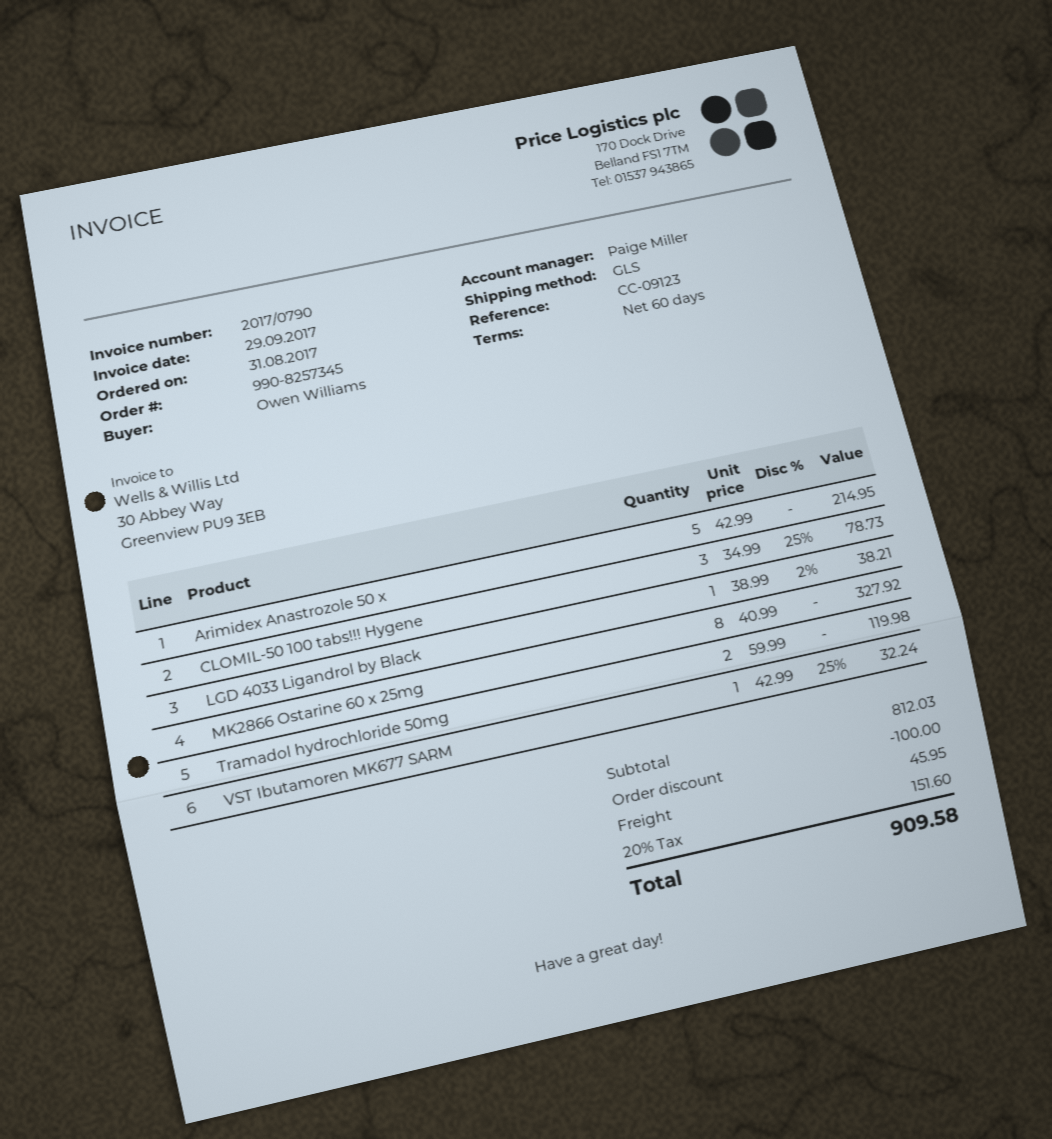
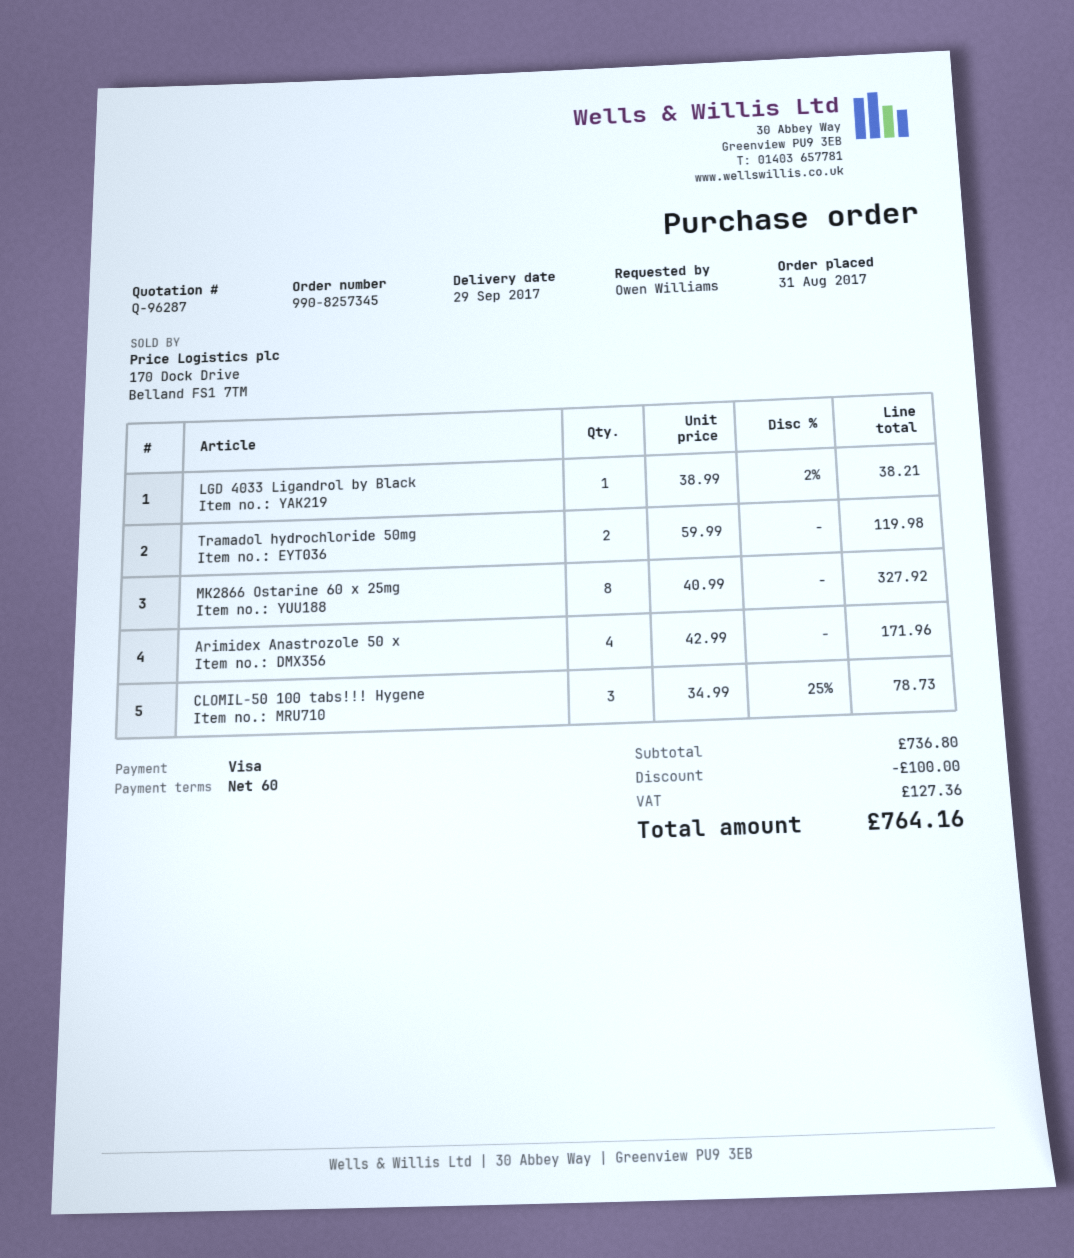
Arimidex Anastrozole 50 x: 5 x 42.99 = 214.95 -> 4 x 42.99 = 171.96
VST Ibutamoren MK677 SARM: 1 x 42.99 - 25% = 32.24 -> none
subtotal: 812.03 -> 736.80
shipping: 45.95 -> none
tax: 151.60 -> 127.36
total: 909.58 -> 764.16

